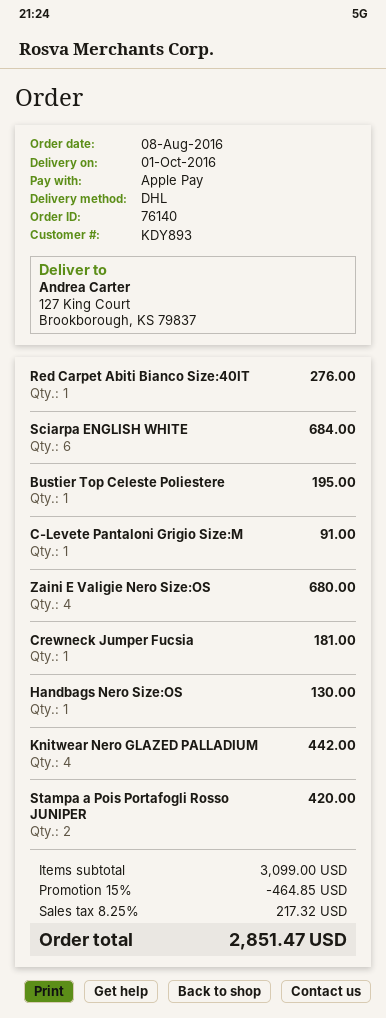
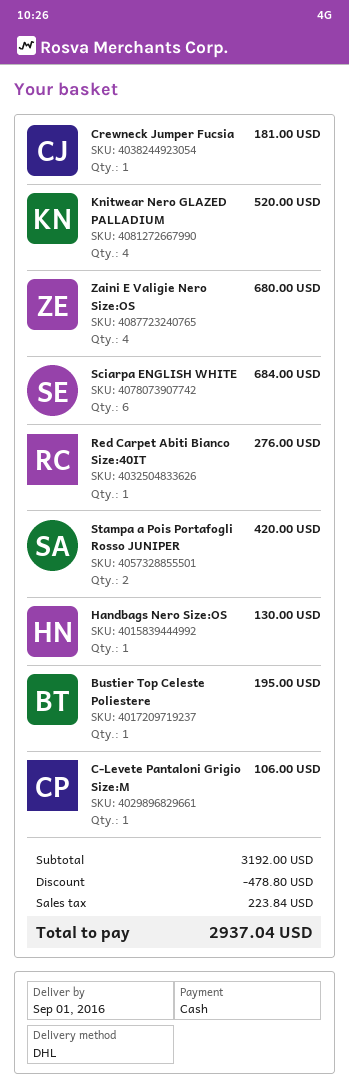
delivery date: 2016-10-01 -> 2016-09-01
payment method: Apple Pay -> cash
C-Levete Pantaloni Grigio Size:M: 1 for 91.00 -> 1 for 106.00
Knitwear Nero GLAZED PALLADIUM: 4 for 442.00 -> 4 for 520.00
subtotal: 3099.00 -> 3192.00
discount: 464.85 -> 478.80
tax: 217.32 -> 223.84
total: 2851.47 -> 2937.04

